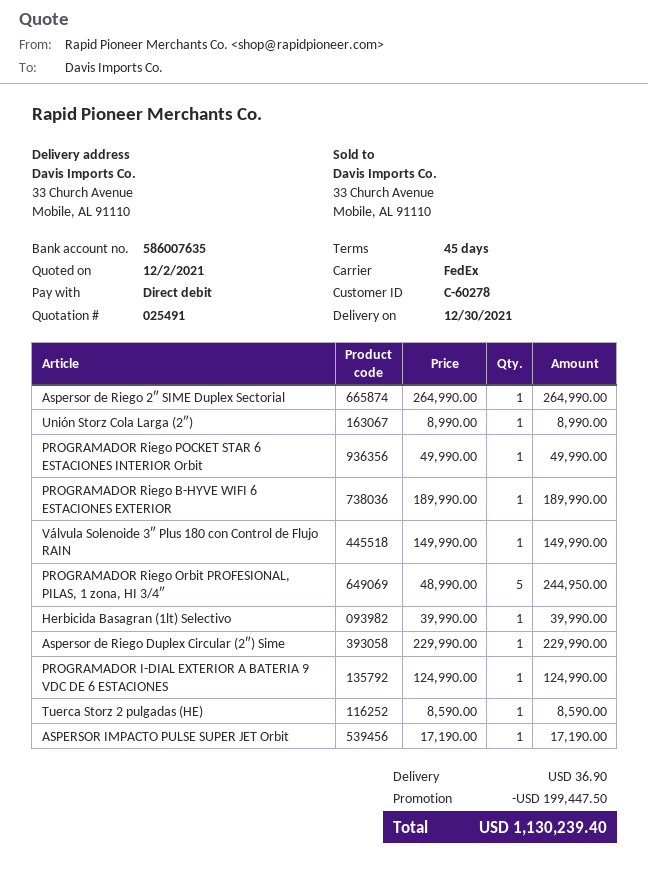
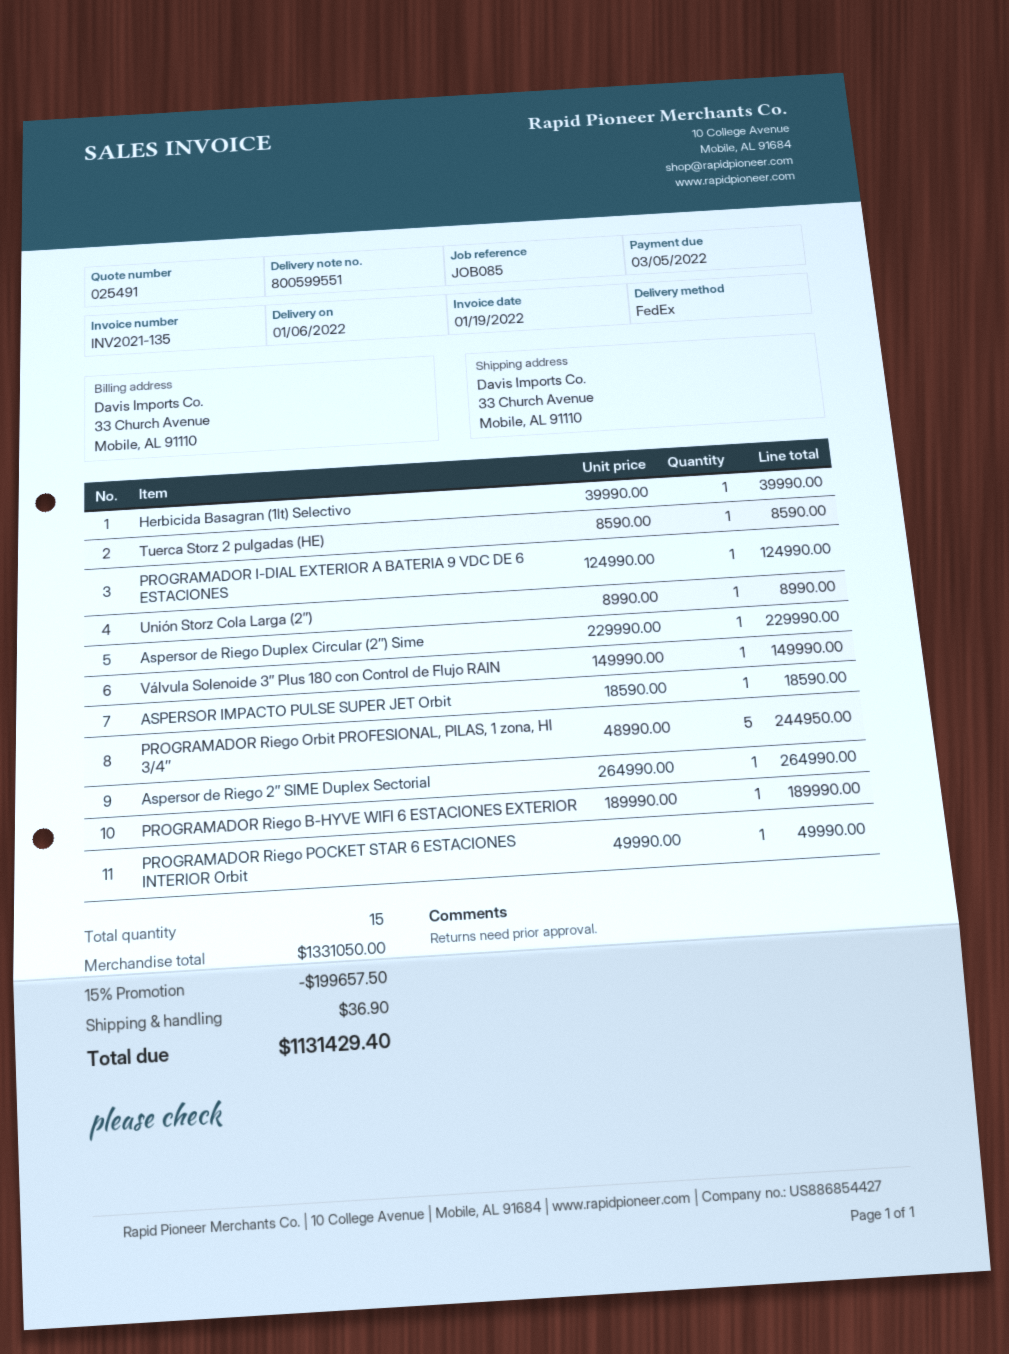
delivery date: 2021-12-30 -> 2022-01-06
ASPERSOR IMPACTO PULSE SUPER JET Orbit: 1 x 17190.00 = 17190.00 -> 1 x 18590.00 = 18590.00
discount: 199447.50 -> 199657.50
total: 1130239.40 -> 1131429.40

